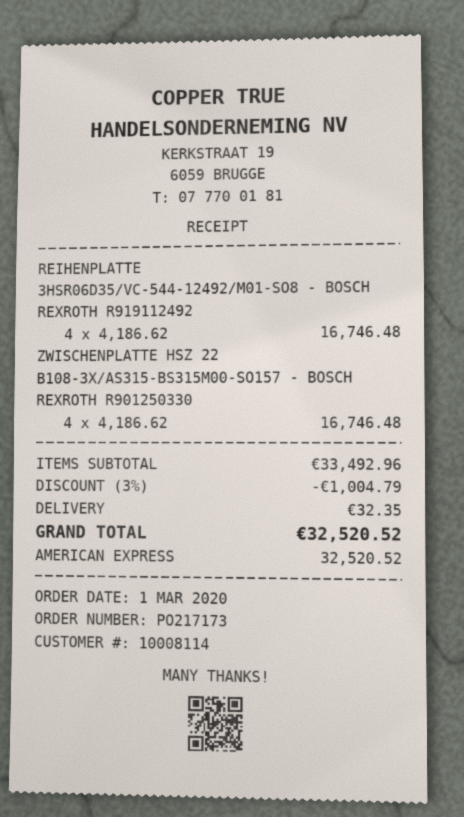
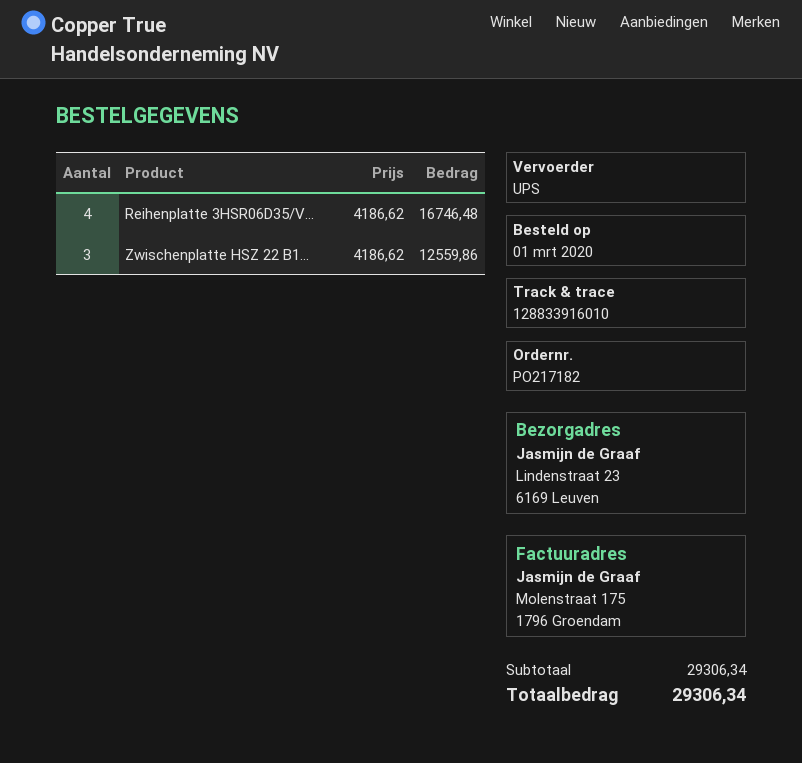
order number: PO217173 -> PO217182
ZWISCHENPLATTE HSZ 22 B108-3X/AS315-BS315M00-SO157 - BOSCH REXROTH R901250330: 4 x 4186.62 = 16746.48 -> 3 x 4186.62 = 12559.86
subtotal: 33492.96 -> 29306.34
discount: 3% = 1004.79 -> none
shipping: 32.35 -> none
total: 32520.52 -> 29306.34

